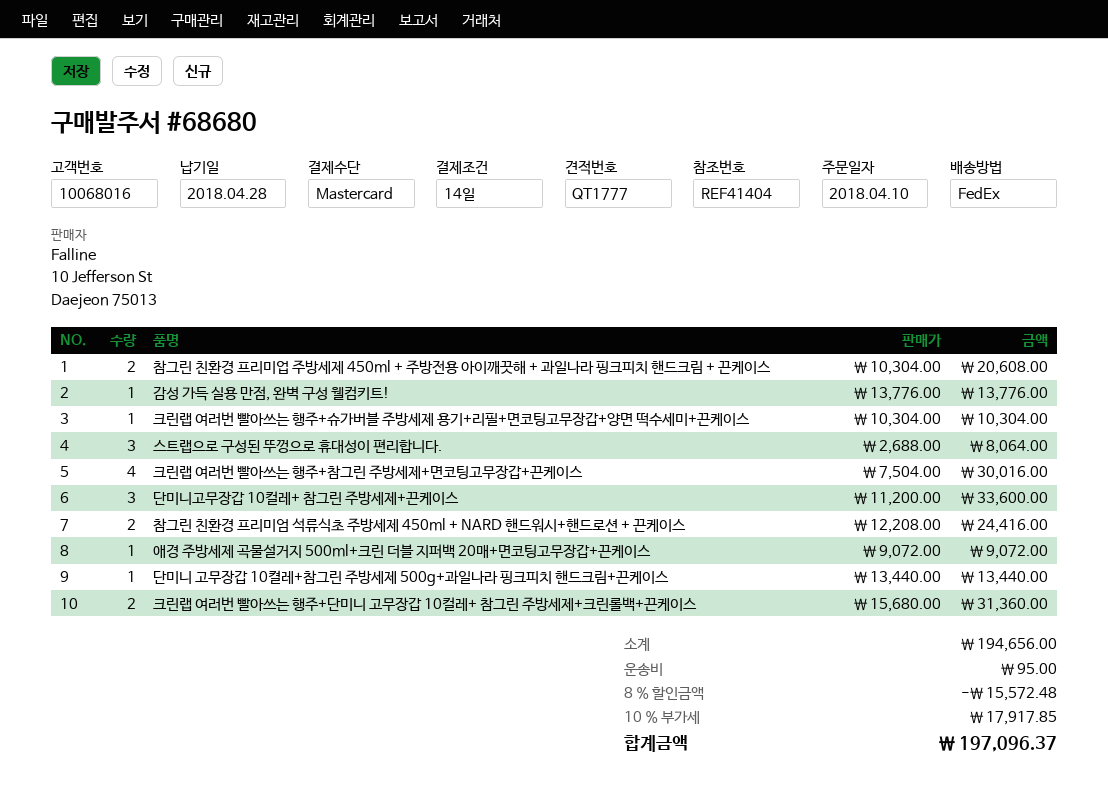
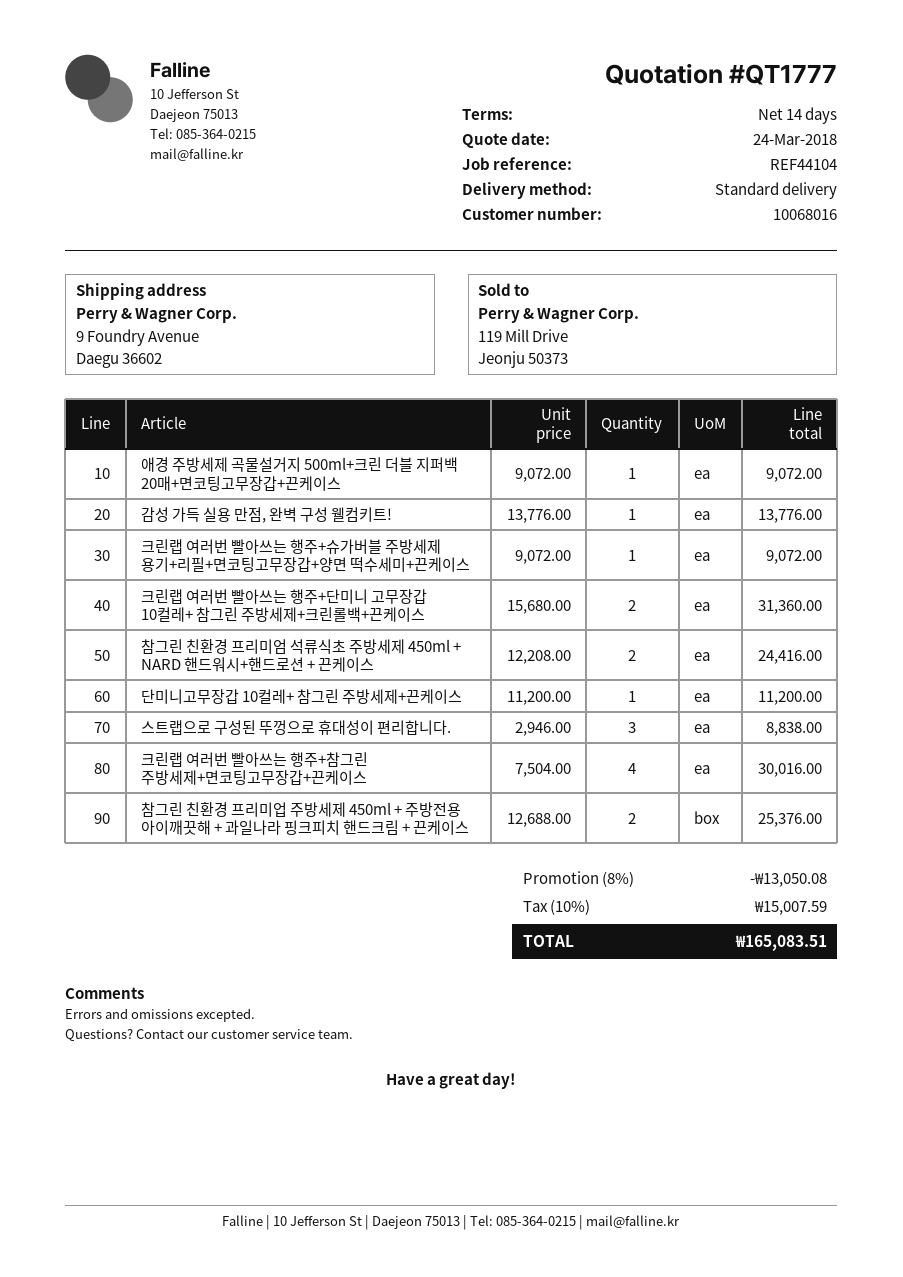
reference: REF41404 -> REF44104
shipping method: FedEx -> standard
참그린 친환경 프리미업 주방세제 450ml + 주방전용 아이깨끗해 + 과일나라 핑크피치 핸드크림 + 끈케이스: 2 x 10304.00 = 20608.00 -> 2 x 12688.00 = 25376.00
크린랩 여러번 빨아쓰는 행주+슈가버블 주방세제 용기+리필+면코팅고무장갑+양면 떡수세미+끈케이스: 1 x 10304.00 = 10304.00 -> 1 x 9072.00 = 9072.00
스트랩으로 구성된 뚜껑으로 휴대성이 편리합니다.: 3 x 2688.00 = 8064.00 -> 3 x 2946.00 = 8838.00
단미니고무장갑 10컬레+ 참그린 주방세제+끈케이스: 3 x 11200.00 = 33600.00 -> 1 x 11200.00 = 11200.00
단미니 고무장갑 10켤레+참그린 주방세제 500g+과일나라 핑크피치 핸드크림+끈케이스: 1 x 13440.00 = 13440.00 -> none
discount: 8% = 15572.48 -> 8% = 13050.08
shipping: 95.00 -> none
tax: 10% = 17917.85 -> 10% = 15007.59
total: 197096.37 -> 165083.51

